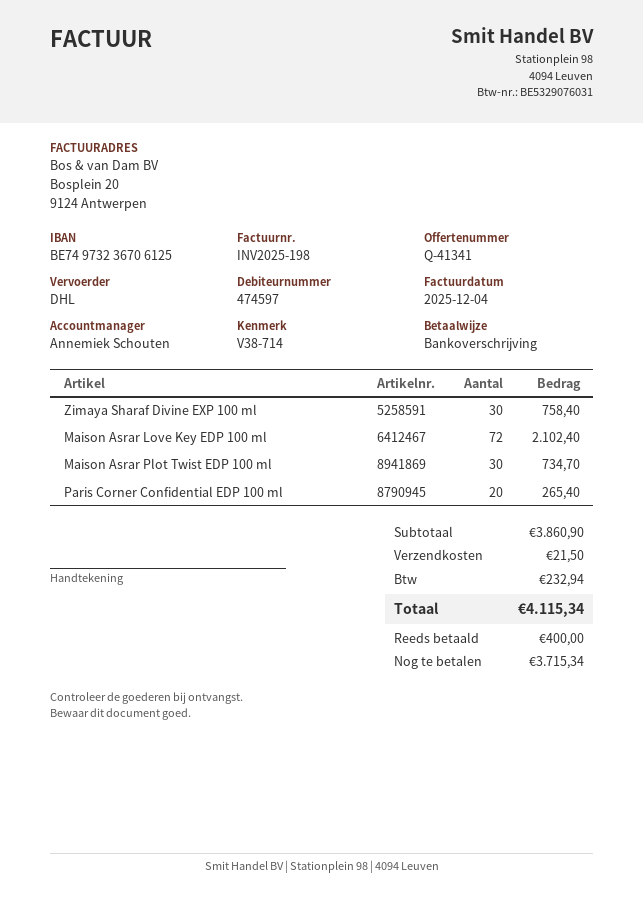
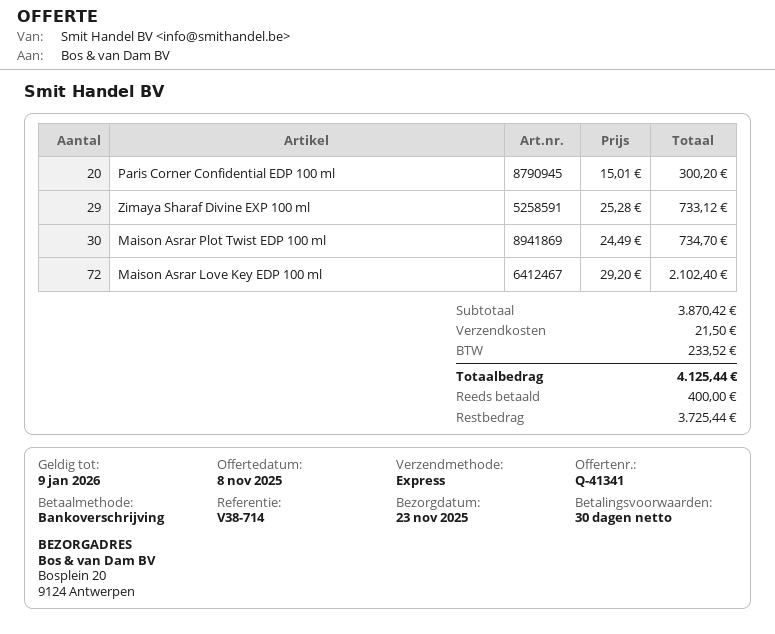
shipping method: DHL -> express
Zimaya Sharaf Divine EXP 100 ml: 30 for 758.40 -> 29 for 733.12
Paris Corner Confidential EDP 100 ml: 20 for 265.40 -> 20 for 300.20
subtotal: 3860.90 -> 3870.42
tax: 232.94 -> 233.52
total: 4115.34 -> 4125.44
balance: 3715.34 -> 3725.44

